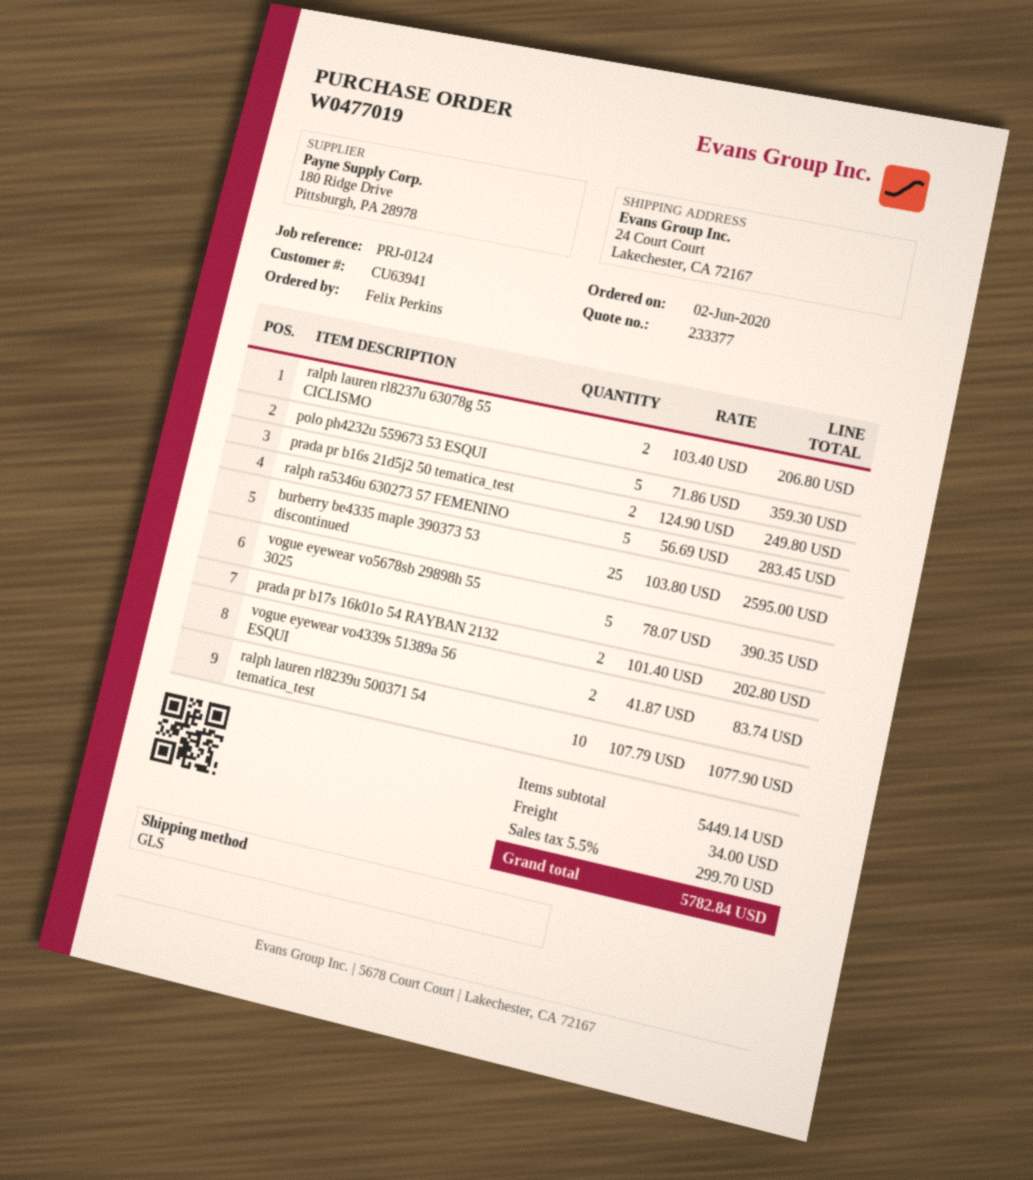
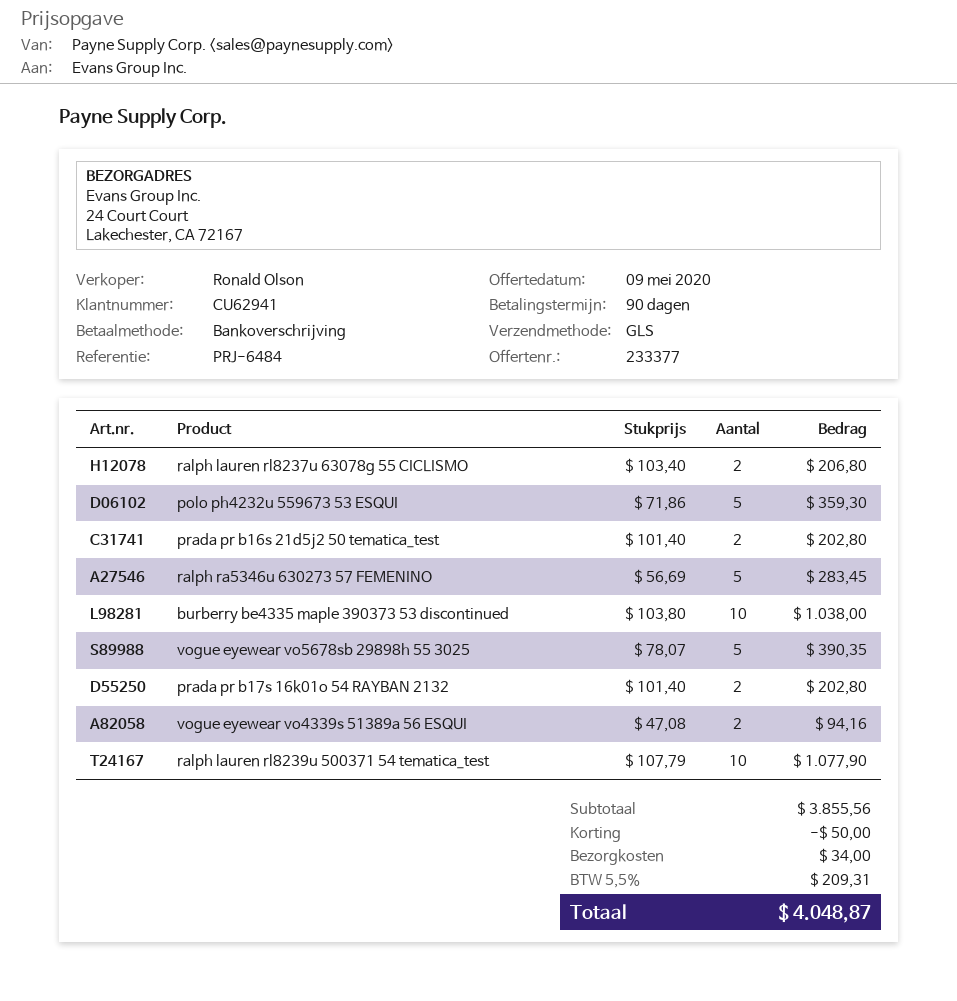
customer number: CU63941 -> CU62941
reference: PRJ-0124 -> PRJ-6484
prada pr b16s 21d5j2 50 tematica_test: 2 x 124.90 = 249.80 -> 2 x 101.40 = 202.80
burberry be4335 maple 390373 53 discontinued: 25 x 103.80 = 2595.00 -> 10 x 103.80 = 1038.00
vogue eyewear vo4339s 51389a 56 ESQUI: 2 x 41.87 = 83.74 -> 2 x 47.08 = 94.16
subtotal: 5449.14 -> 3855.56
discount: none -> 50.00
tax: 5.5% = 299.70 -> 5.5% = 209.31
total: 5782.84 -> 4048.87

